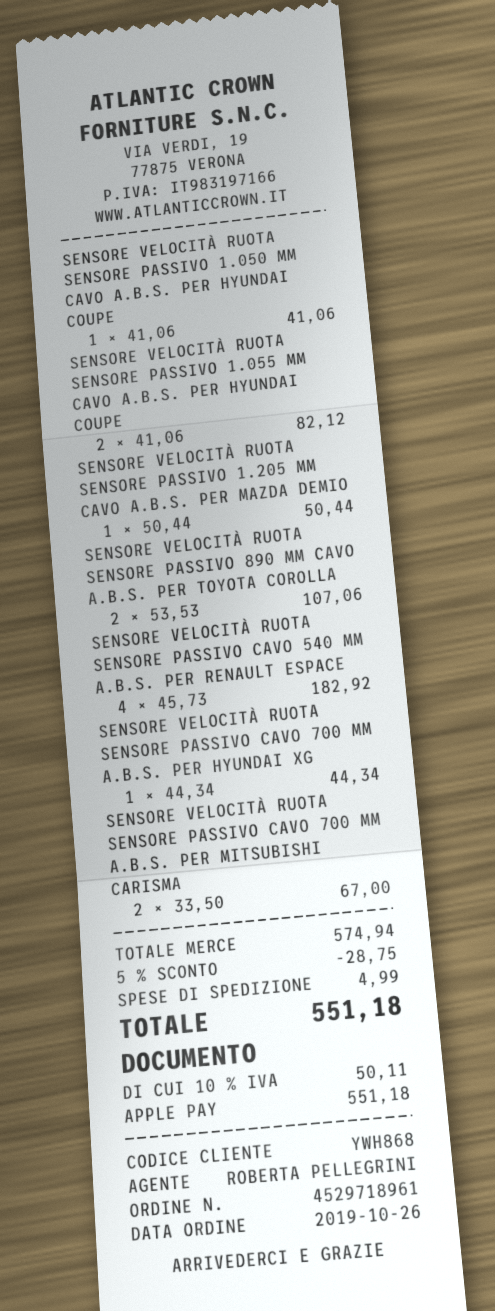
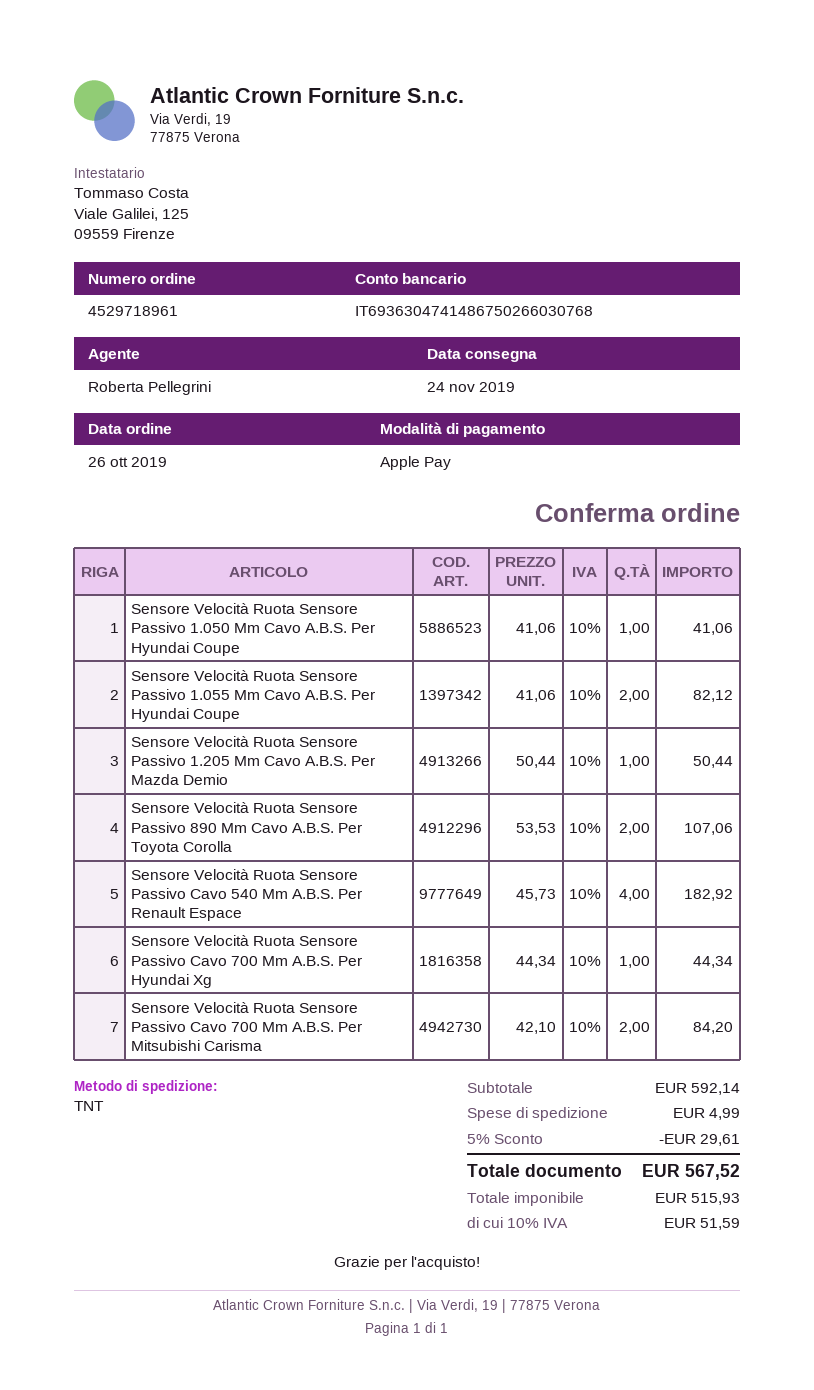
SENSORE VELOCITÀ RUOTA SENSORE PASSIVO CAVO 700 MM A.B.S. PER MITSUBISHI CARISMA: 2 x 33.50 = 67.00 -> 2 x 42.10 = 84.20
subtotal: 574.94 -> 592.14
discount: 5% = 28.75 -> 5% = 29.61
tax: 10% = 50.11 -> 10% = 51.59
total: 551.18 -> 567.52

